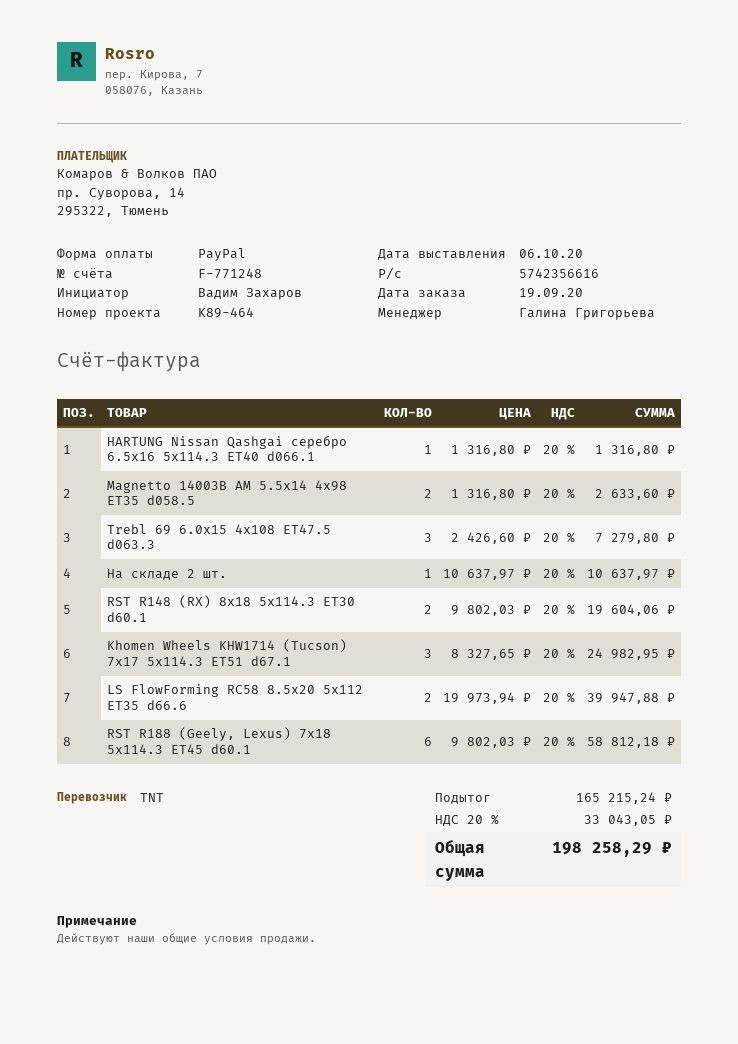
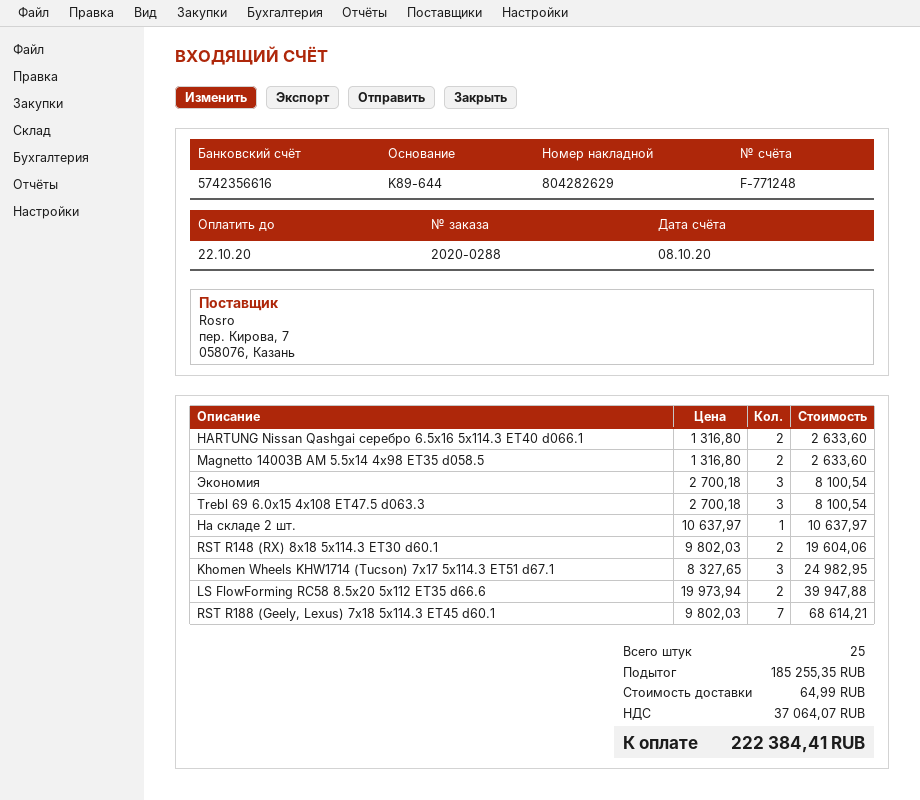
invoice date: 2020-10-06 -> 2020-10-08
reference: K89-464 -> K89-644
HARTUNG Nissan Qashgai серебро 6.5x16 5x114.3 ET40 d066.1: 1 x 1316.80 = 1316.80 -> 2 x 1316.80 = 2633.60
Trebl 69 6.0x15 4x108 ET47.5 d063.3: 3 x 2426.60 = 7279.80 -> 3 x 2700.18 = 8100.54
RST R188 (Geely, Lexus) 7x18 5x114.3 ET45 d60.1: 6 x 9802.03 = 58812.18 -> 7 x 9802.03 = 68614.21
Экономия: none -> 3 x 2700.18 = 8100.54
subtotal: 165215.24 -> 185255.35
shipping: none -> 64.99
tax: 33043.05 -> 37064.07
total: 198258.29 -> 222384.41

